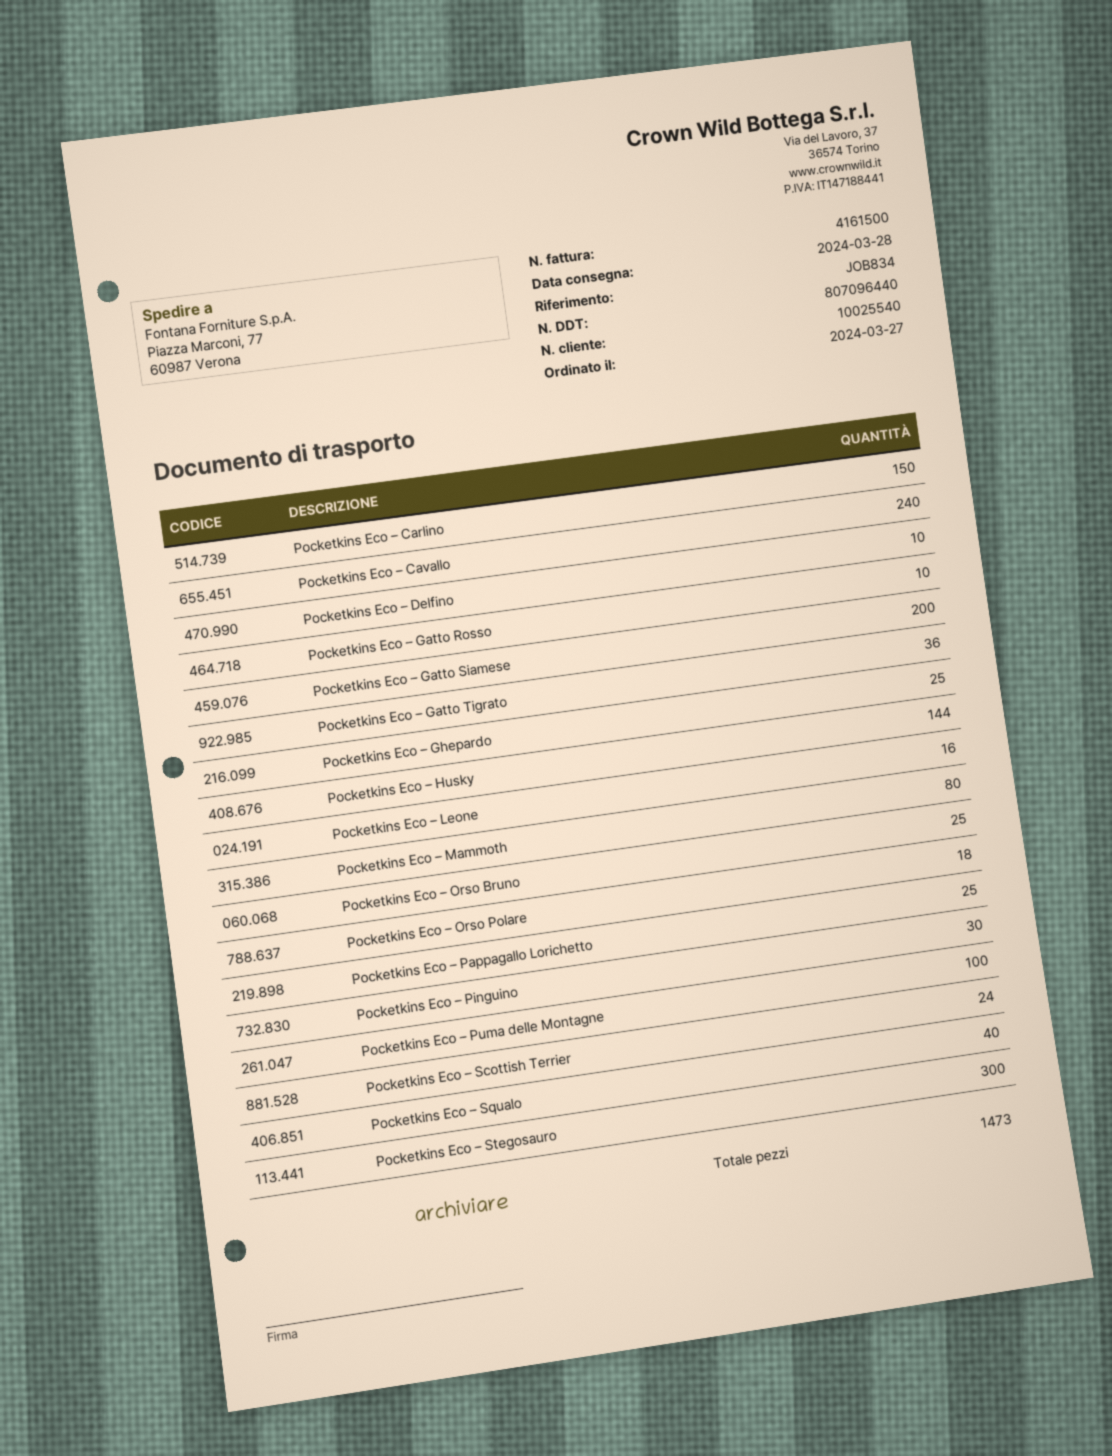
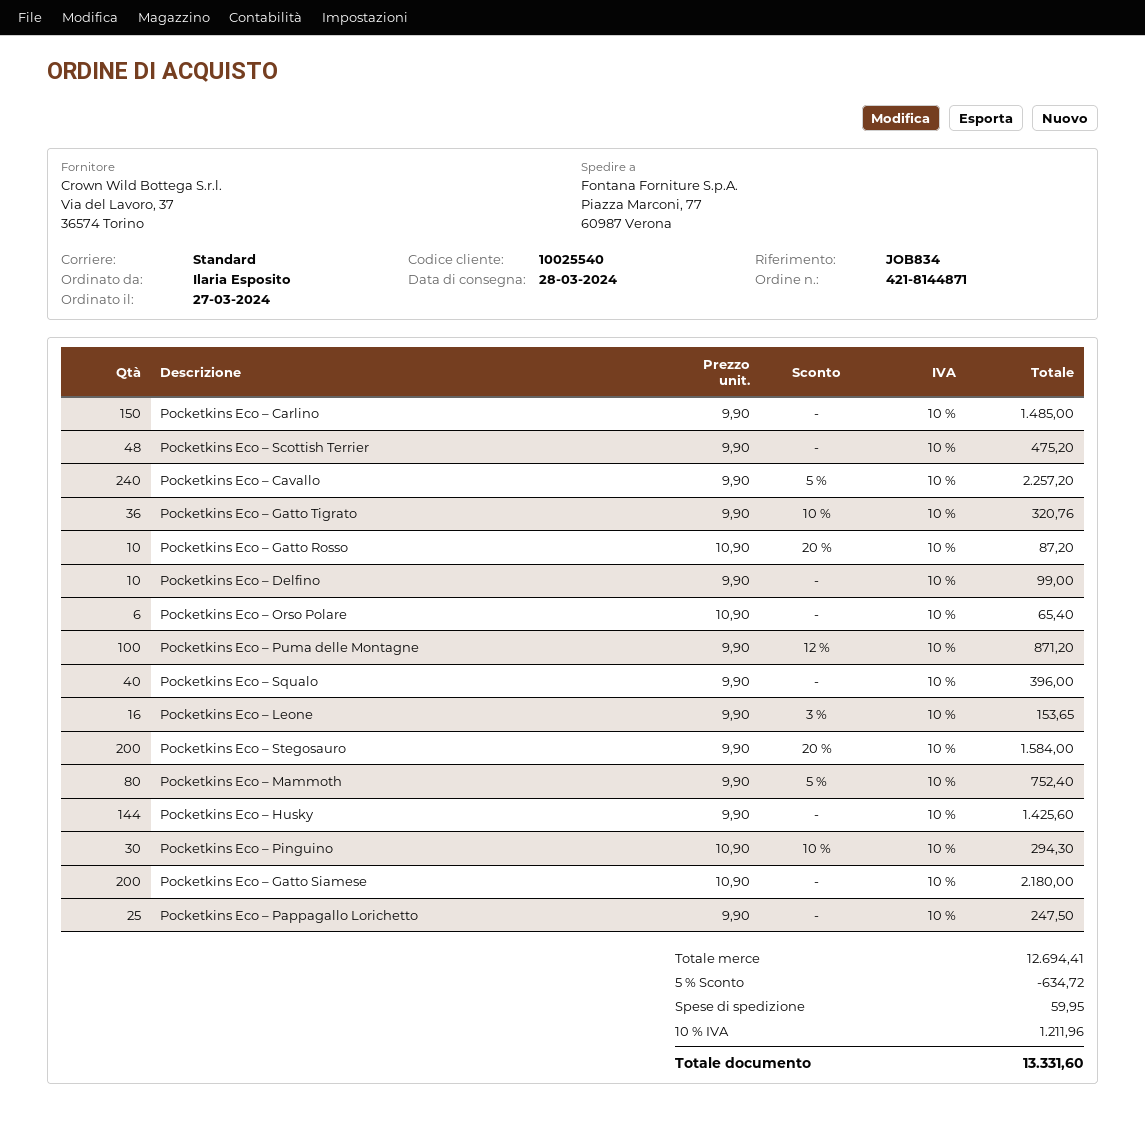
Pocketkins Eco – Ghepardo: 25 -> none
Pocketkins Eco – Orso Bruno: 25 -> none
Pocketkins Eco – Orso Polare: 18 -> 6
Pocketkins Eco – Scottish Terrier: 24 -> 48
Pocketkins Eco – Stegosauro: 300 -> 200

